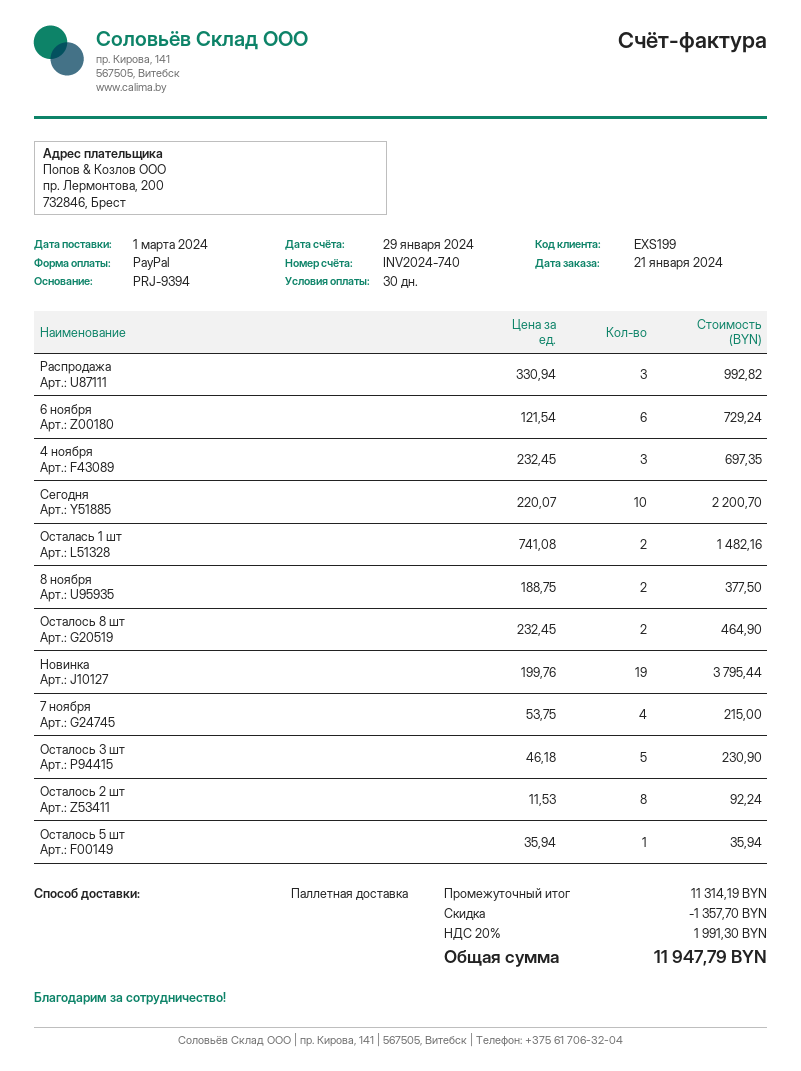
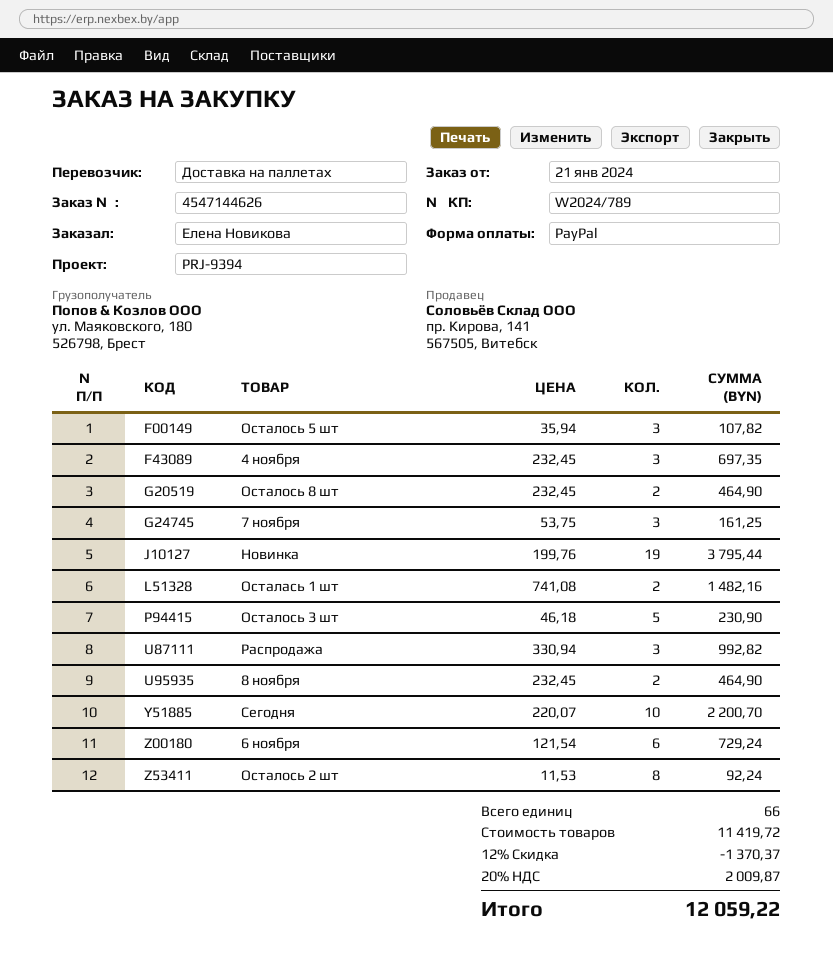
8 ноября: 2 x 188.75 = 377.50 -> 2 x 232.45 = 464.90
7 ноября: 4 x 53.75 = 215.00 -> 3 x 53.75 = 161.25
Осталось 5 шт: 1 x 35.94 = 35.94 -> 3 x 35.94 = 107.82
subtotal: 11314.19 -> 11419.72
discount: 1357.70 -> 1370.37
tax: 20% = 1991.30 -> 20% = 2009.87
total: 11947.79 -> 12059.22

